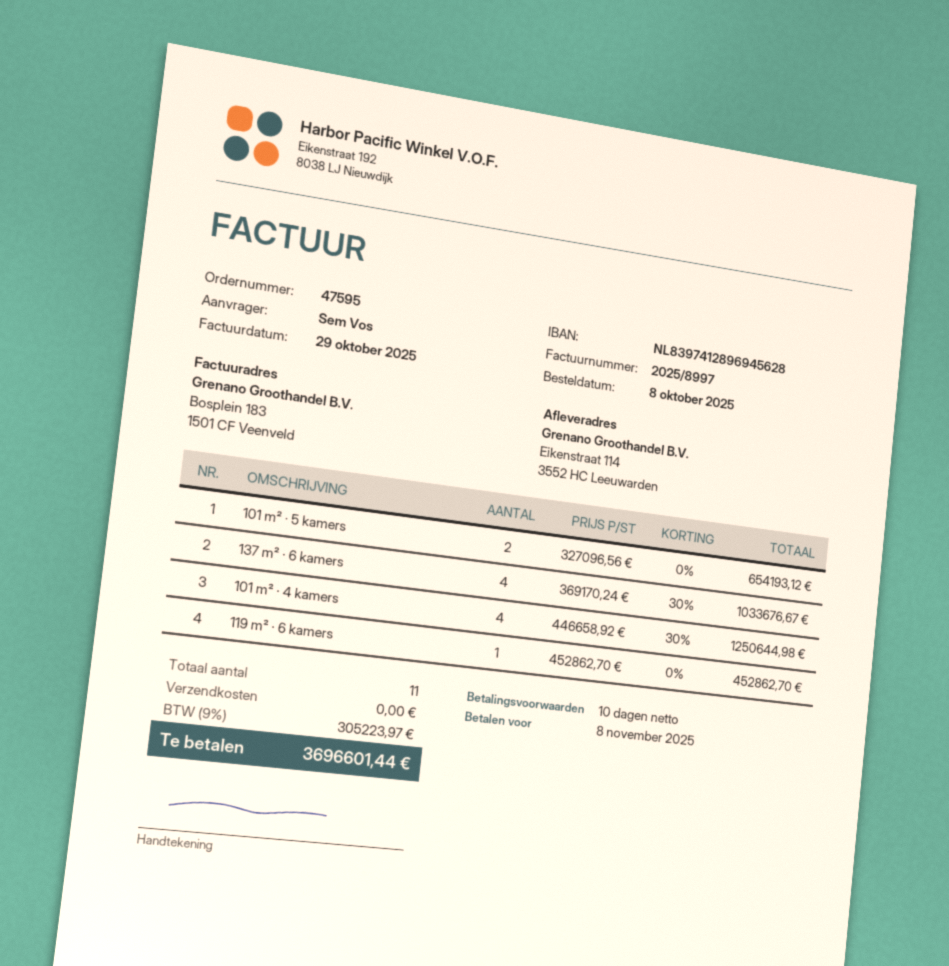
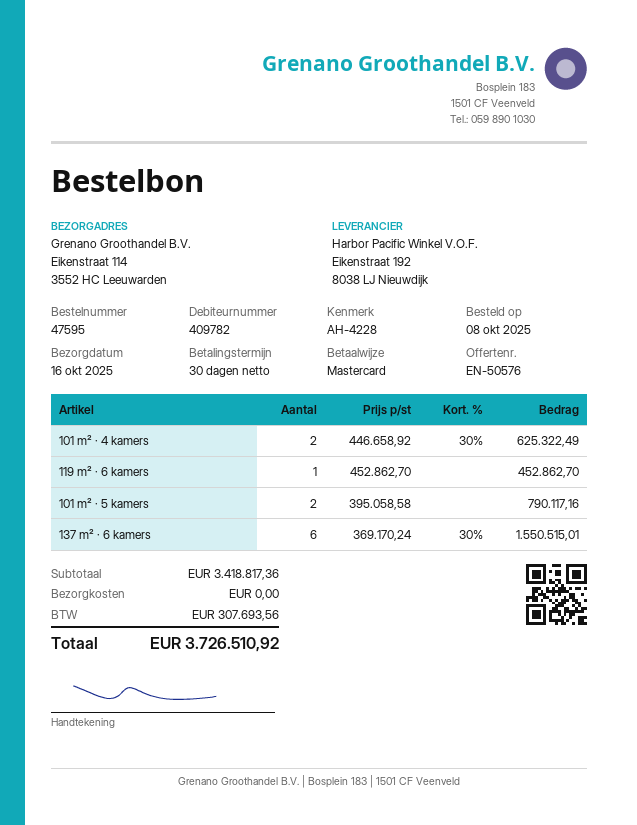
payment terms: 10 days -> 30 days
101 m² · 5 kamers: 2 x 327096.56 = 654193.12 -> 2 x 395058.58 = 790117.16
137 m² · 6 kamers: 4 x 369170.24 - 30% = 1033676.67 -> 6 x 369170.24 - 30% = 1550515.01
101 m² · 4 kamers: 4 x 446658.92 - 30% = 1250644.98 -> 2 x 446658.92 - 30% = 625322.49
tax: 305223.97 -> 307693.56
total: 3696601.44 -> 3726510.92

